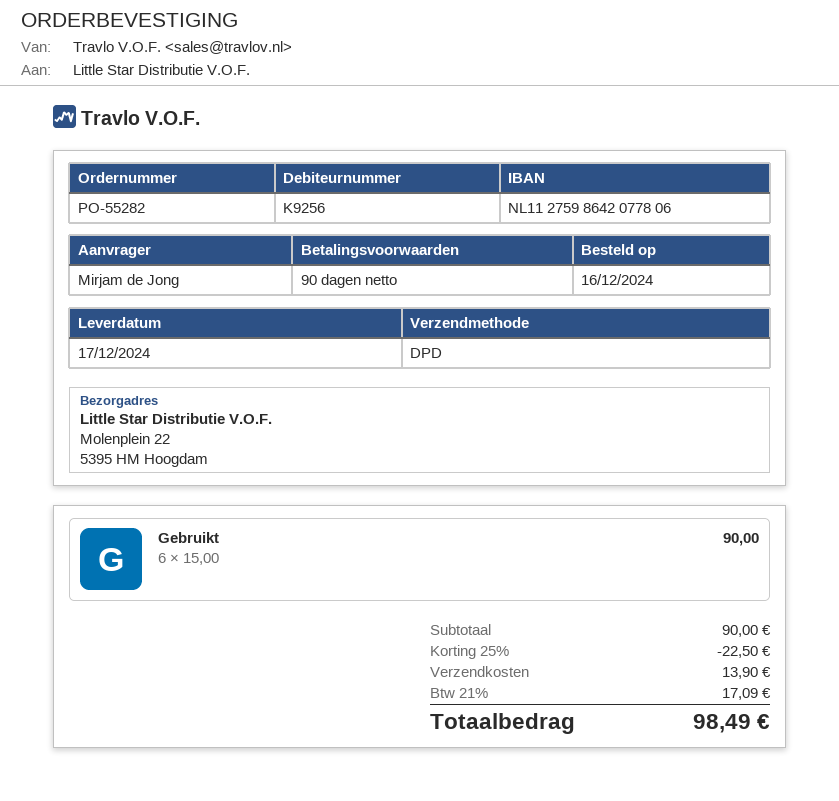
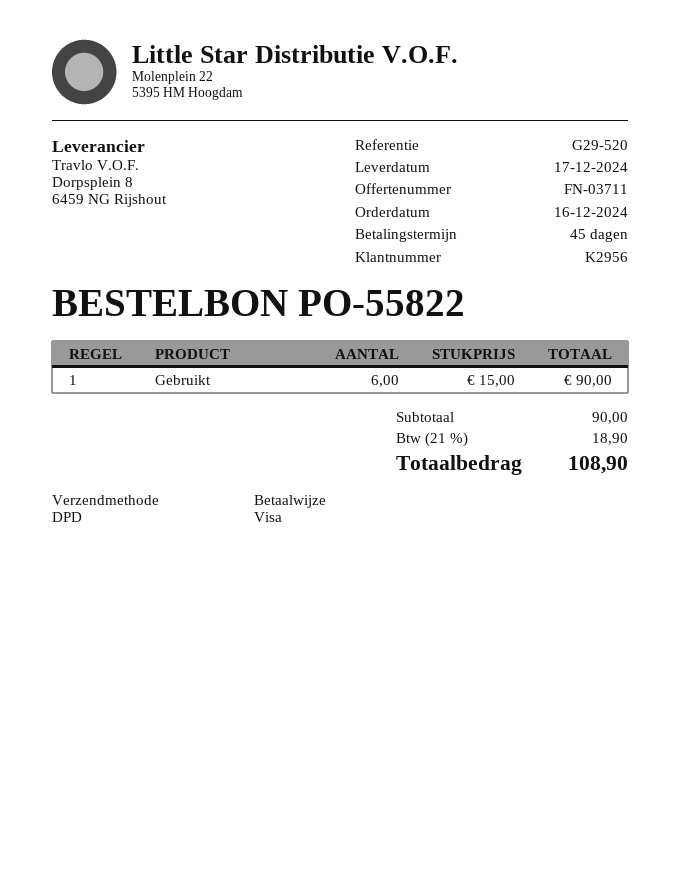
order number: PO-55282 -> PO-55822
payment terms: 90 days -> 45 days
customer number: K9256 -> K2956
discount: 25% = 22.50 -> none
shipping: 13.90 -> none
tax: 21% = 17.09 -> 21% = 18.90
total: 98.49 -> 108.90

